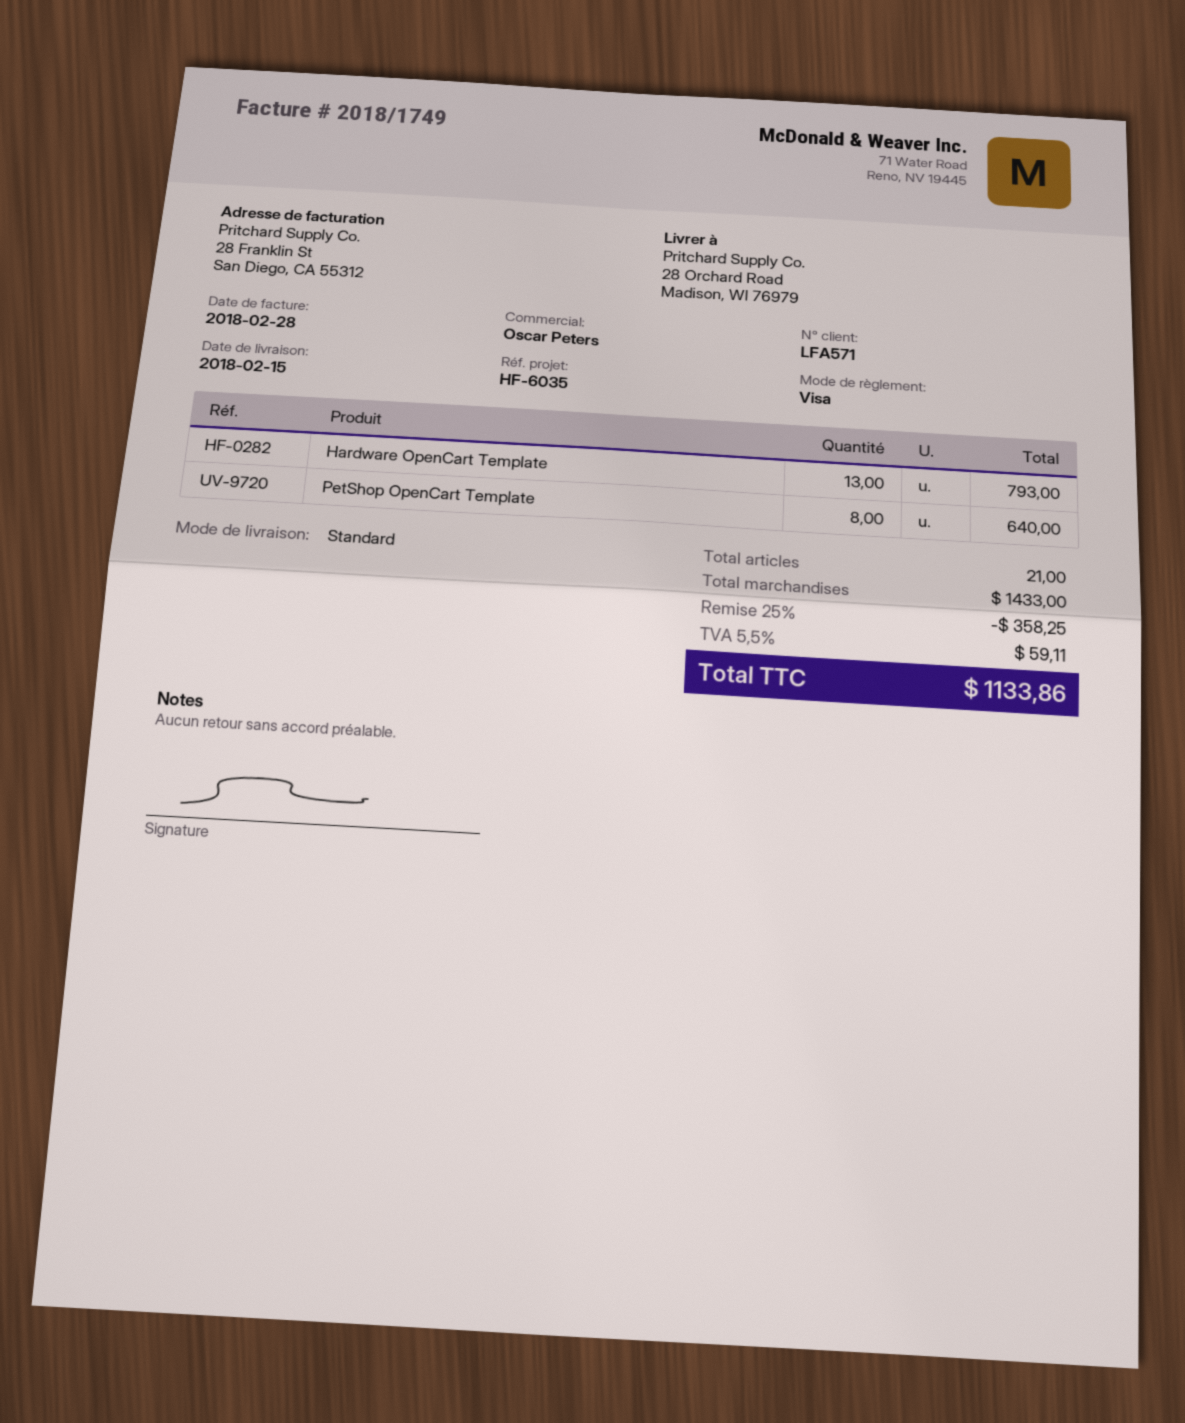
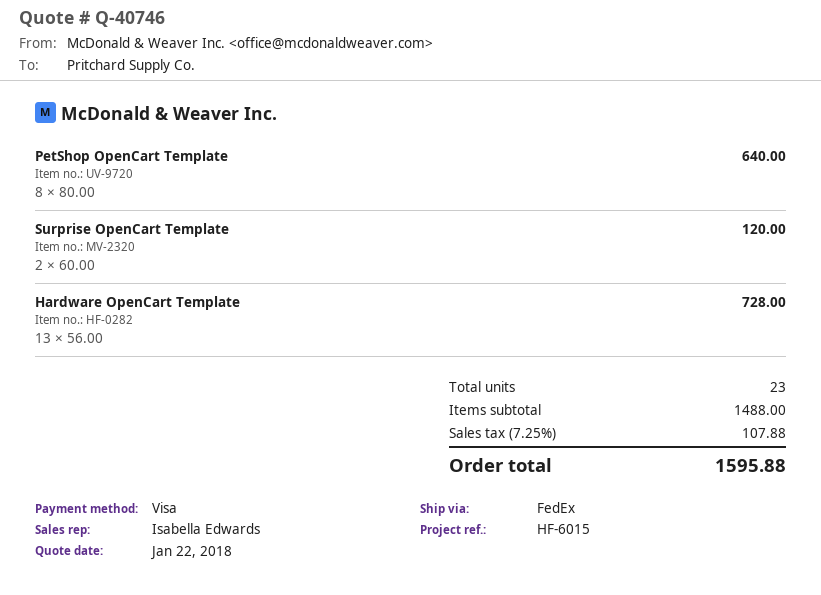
reference: HF-6035 -> HF-6015
sales rep: Oscar Peters -> Isabella Edwards
shipping method: standard -> FedEx
Hardware OpenCart Template: 13 for 793.00 -> 13 for 728.00
Surprise OpenCart Template: none -> 2 for 120.00
total quantity: 21 -> 23
subtotal: 1433.00 -> 1488.00
discount: 25% = 358.25 -> none
tax: 5.5% = 59.11 -> 7.25% = 107.88
total: 1133.86 -> 1595.88

